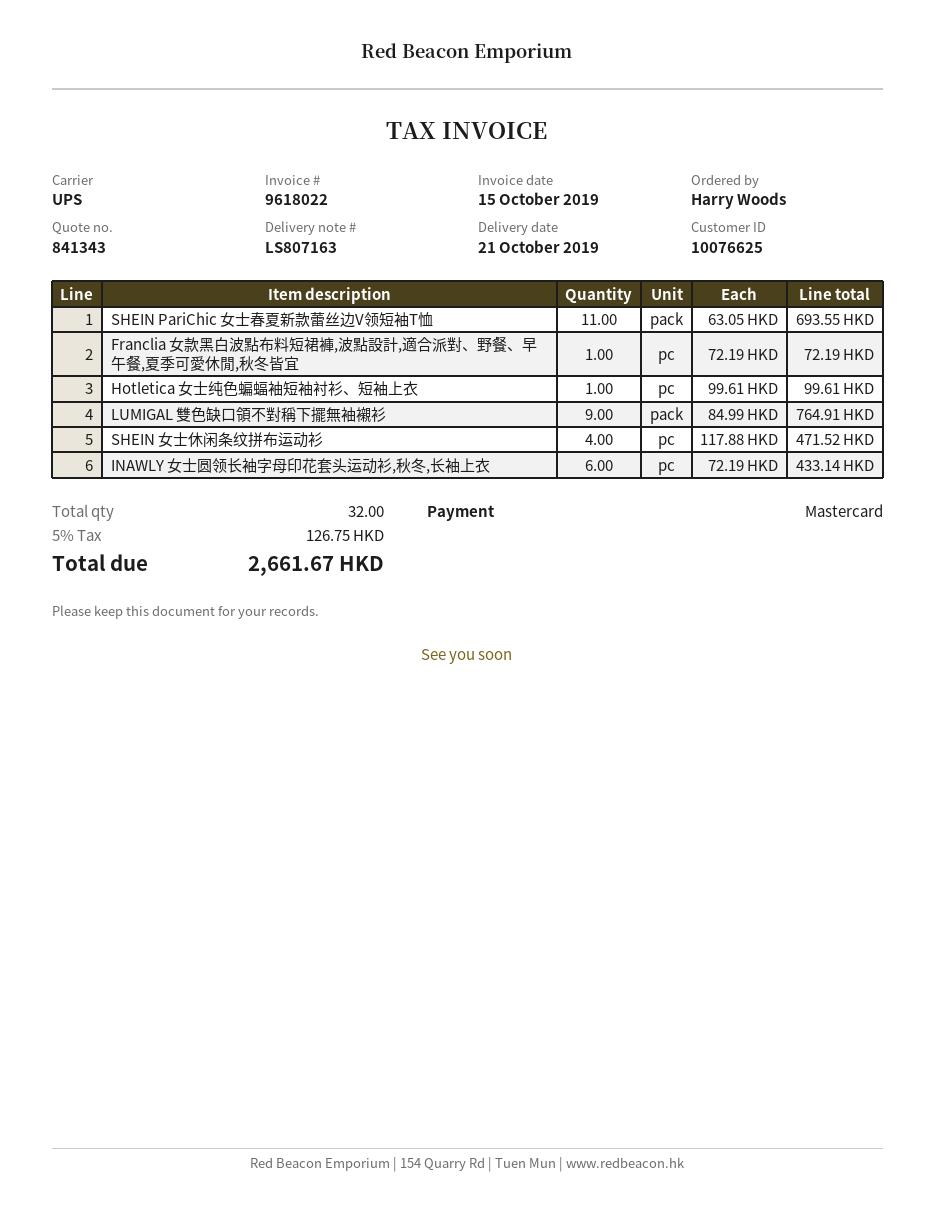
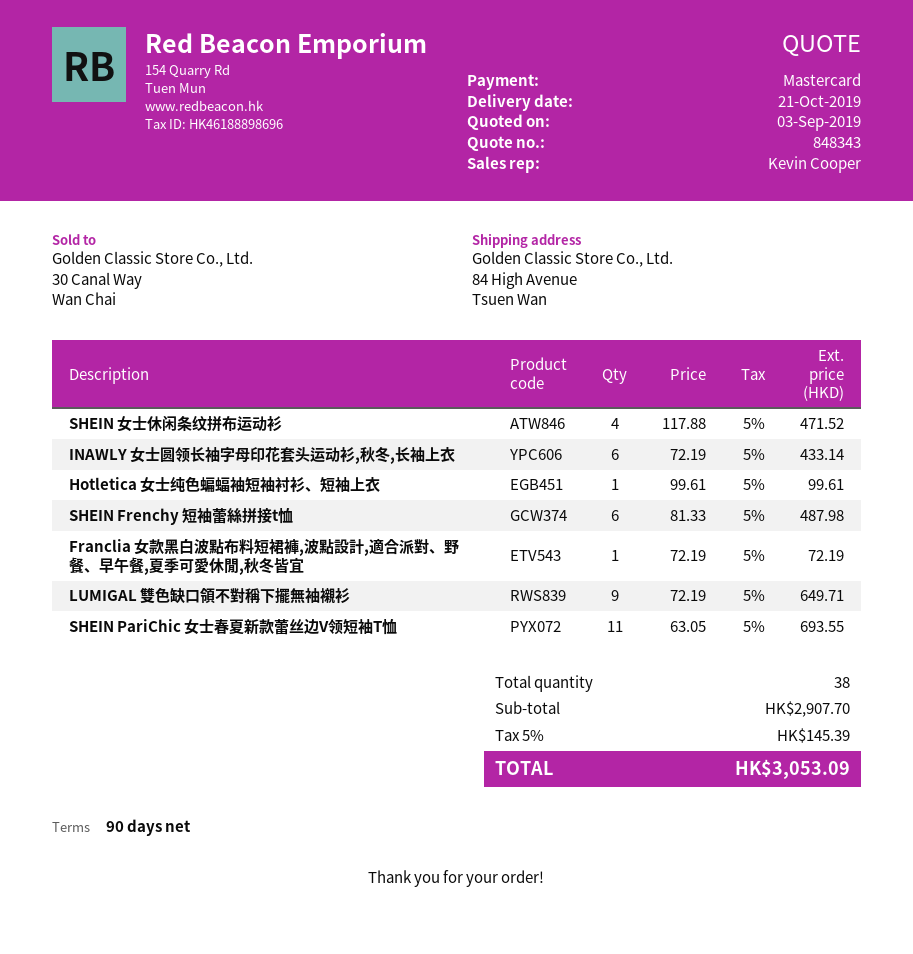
quote number: 841343 -> 848343
LUMIGAL 雙色缺口領不對稱下擺無袖襯衫: 9 x 84.99 = 764.91 -> 9 x 72.19 = 649.71
SHEIN Frenchy 短袖蕾絲拼接t恤: none -> 6 x 81.33 = 487.98
total quantity: 32 -> 38
tax: 5% = 126.75 -> 5% = 145.39
total: 2661.67 -> 3053.09

